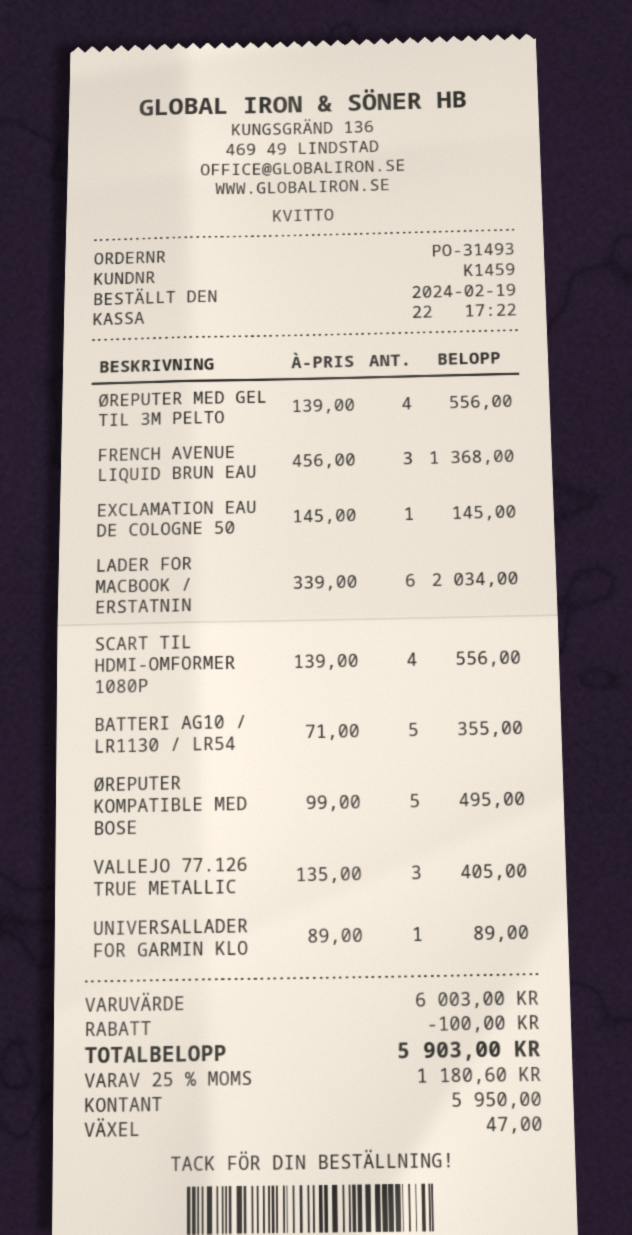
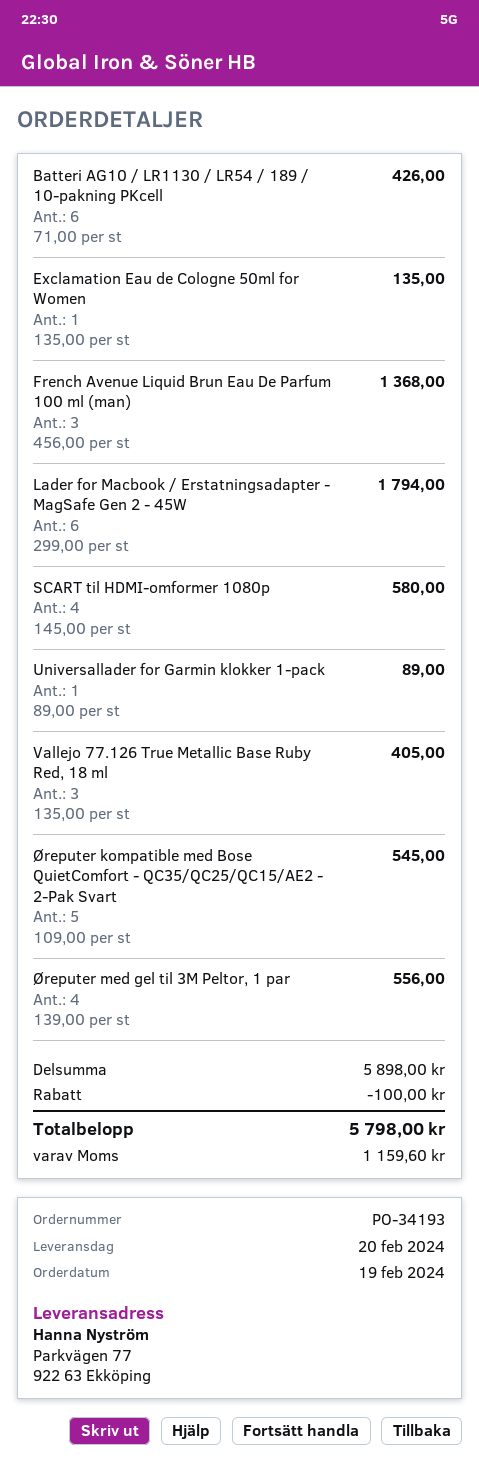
order number: PO-31493 -> PO-34193
EXCLAMATION EAU DE COLOGNE 50: 1 x 145.00 = 145.00 -> 1 x 135.00 = 135.00
LADER FOR MACBOOK / ERSTATNIN: 6 x 339.00 = 2034.00 -> 6 x 299.00 = 1794.00
SCART TIL HDMI-OMFORMER 1080P: 4 x 139.00 = 556.00 -> 4 x 145.00 = 580.00
BATTERI AG10 / LR1130 / LR54: 5 x 71.00 = 355.00 -> 6 x 71.00 = 426.00
ØREPUTER KOMPATIBLE MED BOSE: 5 x 99.00 = 495.00 -> 5 x 109.00 = 545.00
subtotal: 6003.00 -> 5898.00
tax: 1180.60 -> 1159.60
total: 5903.00 -> 5798.00

